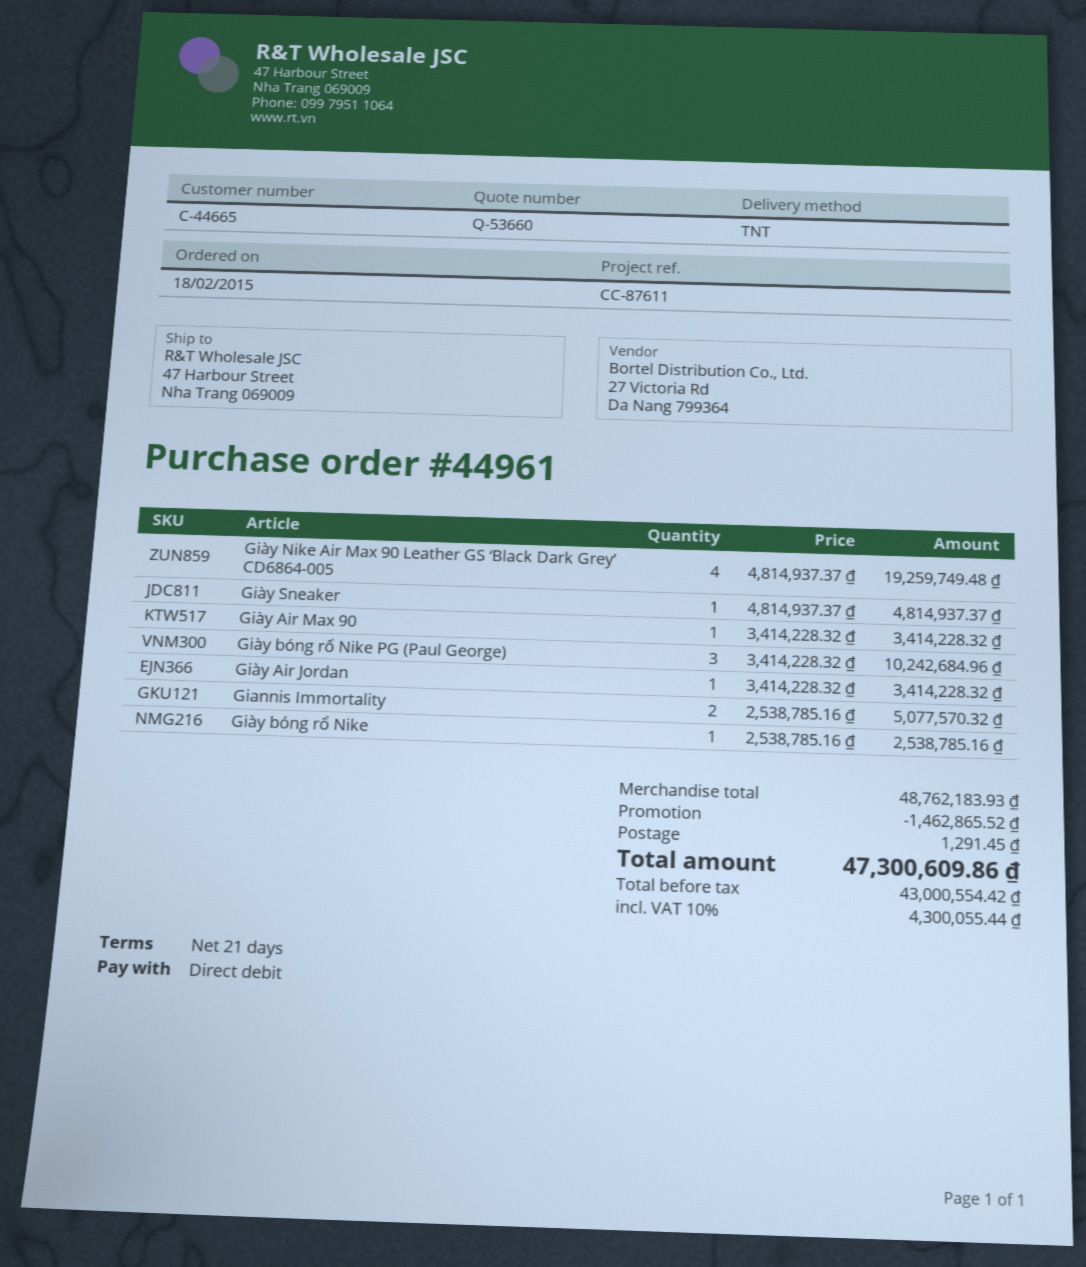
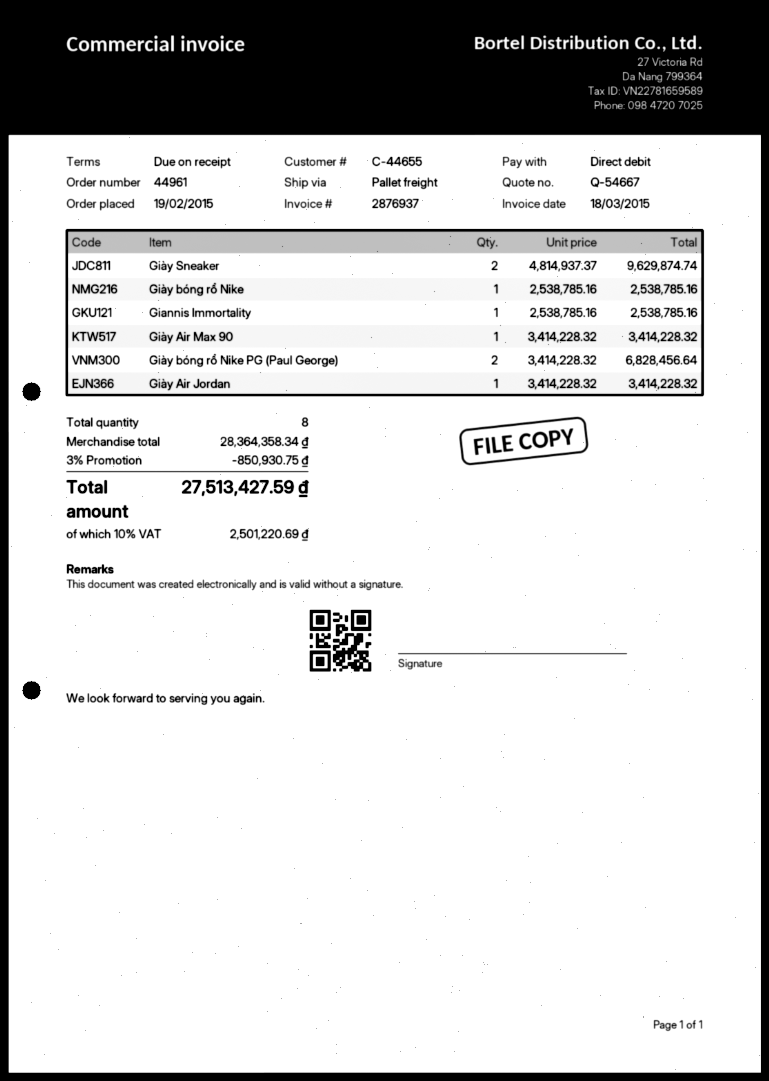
quote number: Q-53660 -> Q-54667
order date: 2015-02-18 -> 2015-02-19
payment terms: 21 days -> on receipt
customer number: C-44665 -> C-44655
shipping method: TNT -> pallet freight
Giày Nike Air Max 90 Leather GS ‘Black Dark Grey’ CD6864-005: 4 x 4814937.37 = 19259749.48 -> none
Giày Sneaker: 1 x 4814937.37 = 4814937.37 -> 2 x 4814937.37 = 9629874.74
Giày bóng rổ Nike PG (Paul George): 3 x 3414228.32 = 10242684.96 -> 2 x 3414228.32 = 6828456.64
Giannis Immortality: 2 x 2538785.16 = 5077570.32 -> 1 x 2538785.16 = 2538785.16
subtotal: 48762183.93 -> 28364358.34
discount: 1462865.52 -> 850930.75
shipping: 1291.45 -> none
tax: 10% = 4300055.44 -> 10% = 2501220.69
total: 47300609.86 -> 27513427.59

